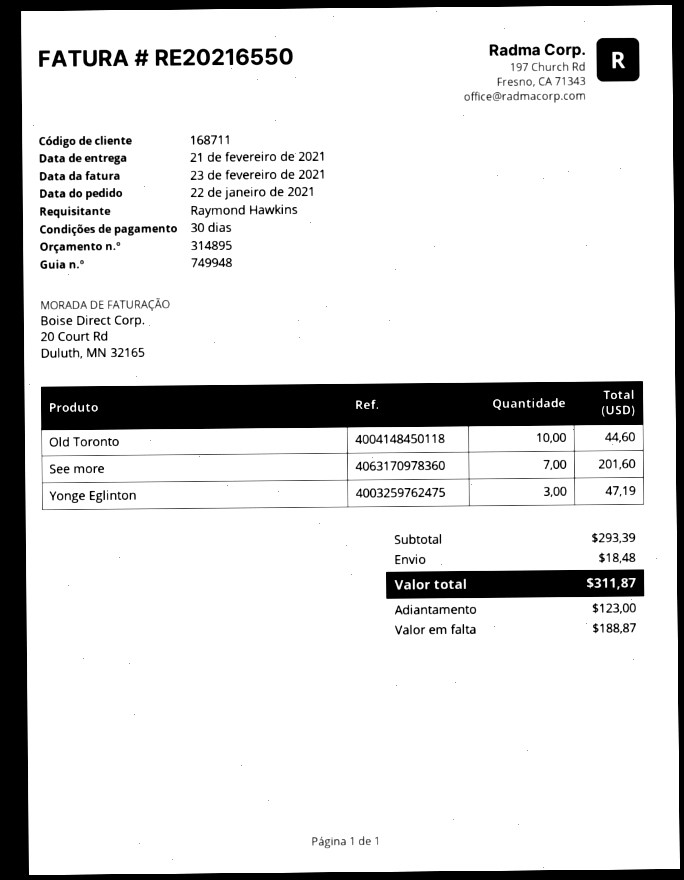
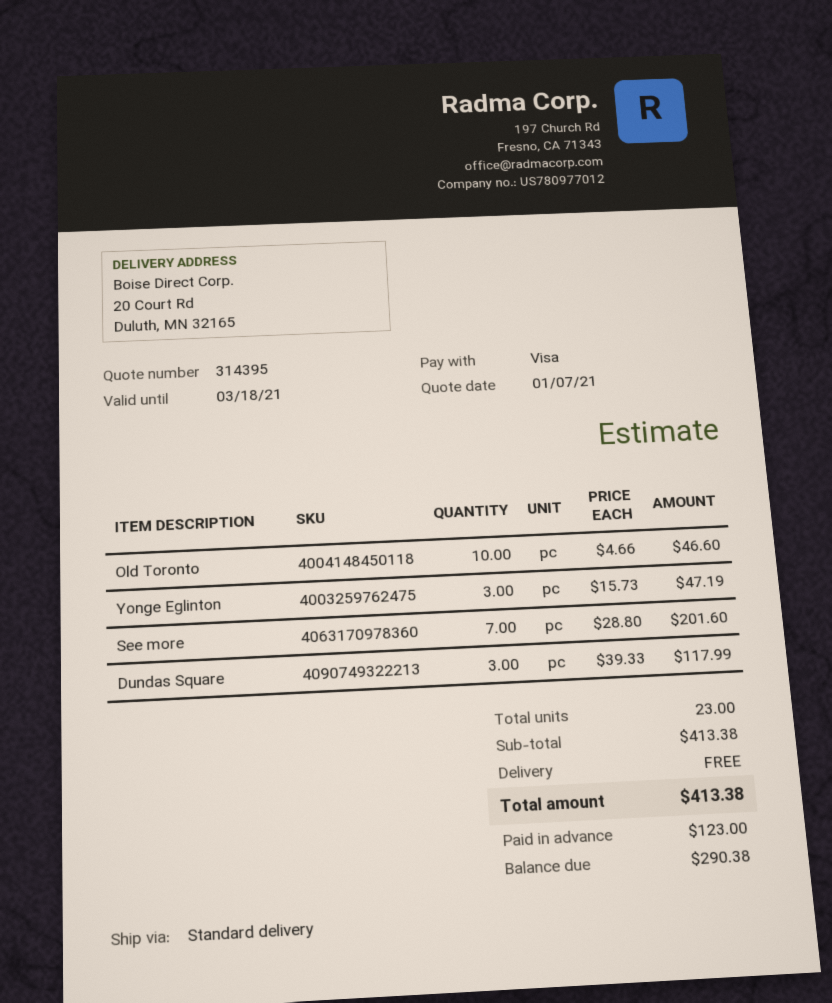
quote number: 314895 -> 314395
Old Toronto: 10 for 44.60 -> 10 for 46.60
Dundas Square: none -> 3 for 117.99
subtotal: 293.39 -> 413.38
shipping: 18.48 -> 0.00
total: 311.87 -> 413.38
balance: 188.87 -> 290.38

